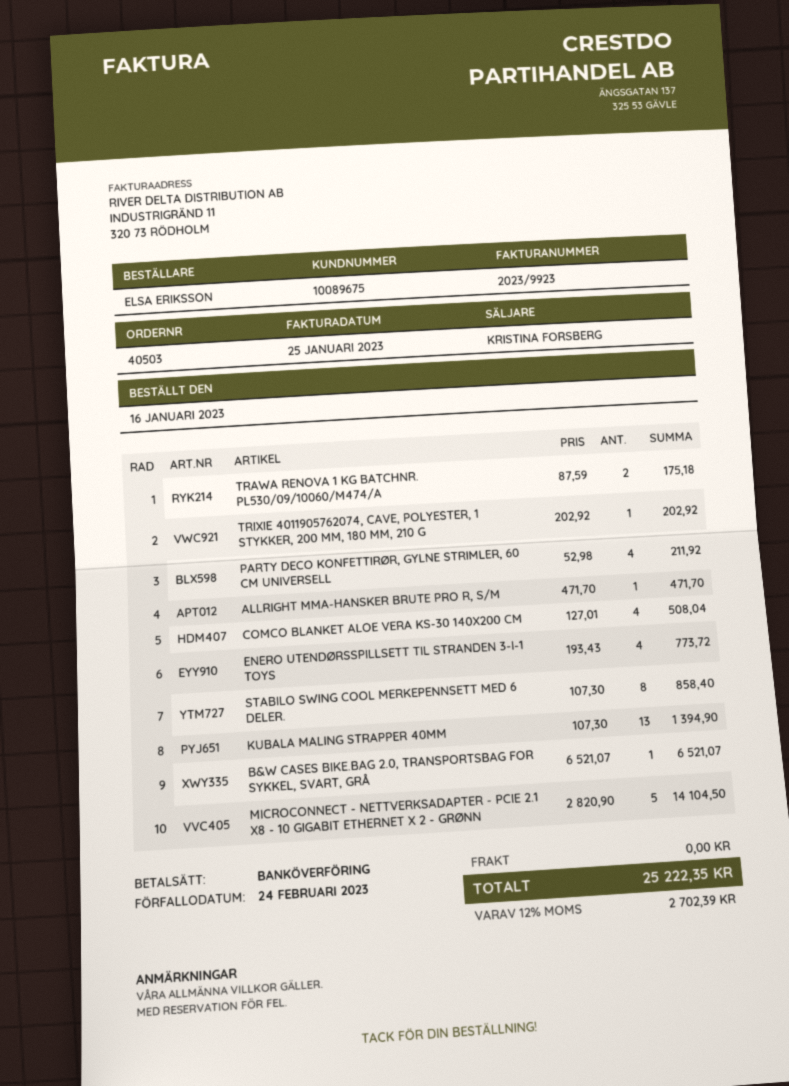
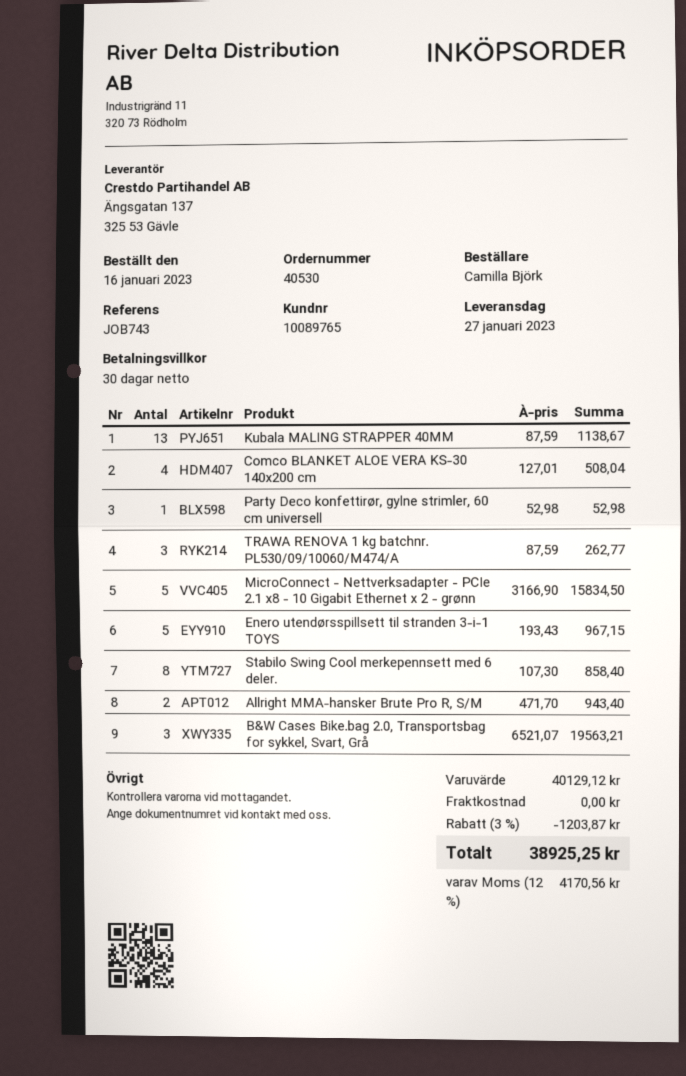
order number: 40503 -> 40530
customer number: 10089675 -> 10089765
ordered by: ELSA ERIKSSON -> Camilla Björk
TRAWA RENOVA 1 KG BATCHNR. PL530/09/10060/M474/A: 2 x 87.59 = 175.18 -> 3 x 87.59 = 262.77
TRIXIE 4011905762074, CAVE, POLYESTER, 1 STYKKER, 200 MM, 180 MM, 210 G: 1 x 202.92 = 202.92 -> none
PARTY DECO KONFETTIRØR, GYLNE STRIMLER, 60 CM UNIVERSELL: 4 x 52.98 = 211.92 -> 1 x 52.98 = 52.98
ALLRIGHT MMA-HANSKER BRUTE PRO R, S/M: 1 x 471.70 = 471.70 -> 2 x 471.70 = 943.40
ENERO UTENDØRSSPILLSETT TIL STRANDEN 3-I-1 TOYS: 4 x 193.43 = 773.72 -> 5 x 193.43 = 967.15
KUBALA MALING STRAPPER 40MM: 13 x 107.30 = 1394.90 -> 13 x 87.59 = 1138.67
B&W CASES BIKE.BAG 2.0, TRANSPORTSBAG FOR SYKKEL, SVART, GRÅ: 1 x 6521.07 = 6521.07 -> 3 x 6521.07 = 19563.21
MICROCONNECT - NETTVERKSADAPTER - PCIE 2.1 X8 - 10 GIGABIT ETHERNET X 2 - GRØNN: 5 x 2820.90 = 14104.50 -> 5 x 3166.90 = 15834.50
discount: none -> 3% = 1203.87
tax: 12% = 2702.39 -> 12% = 4170.56
total: 25222.35 -> 38925.25

